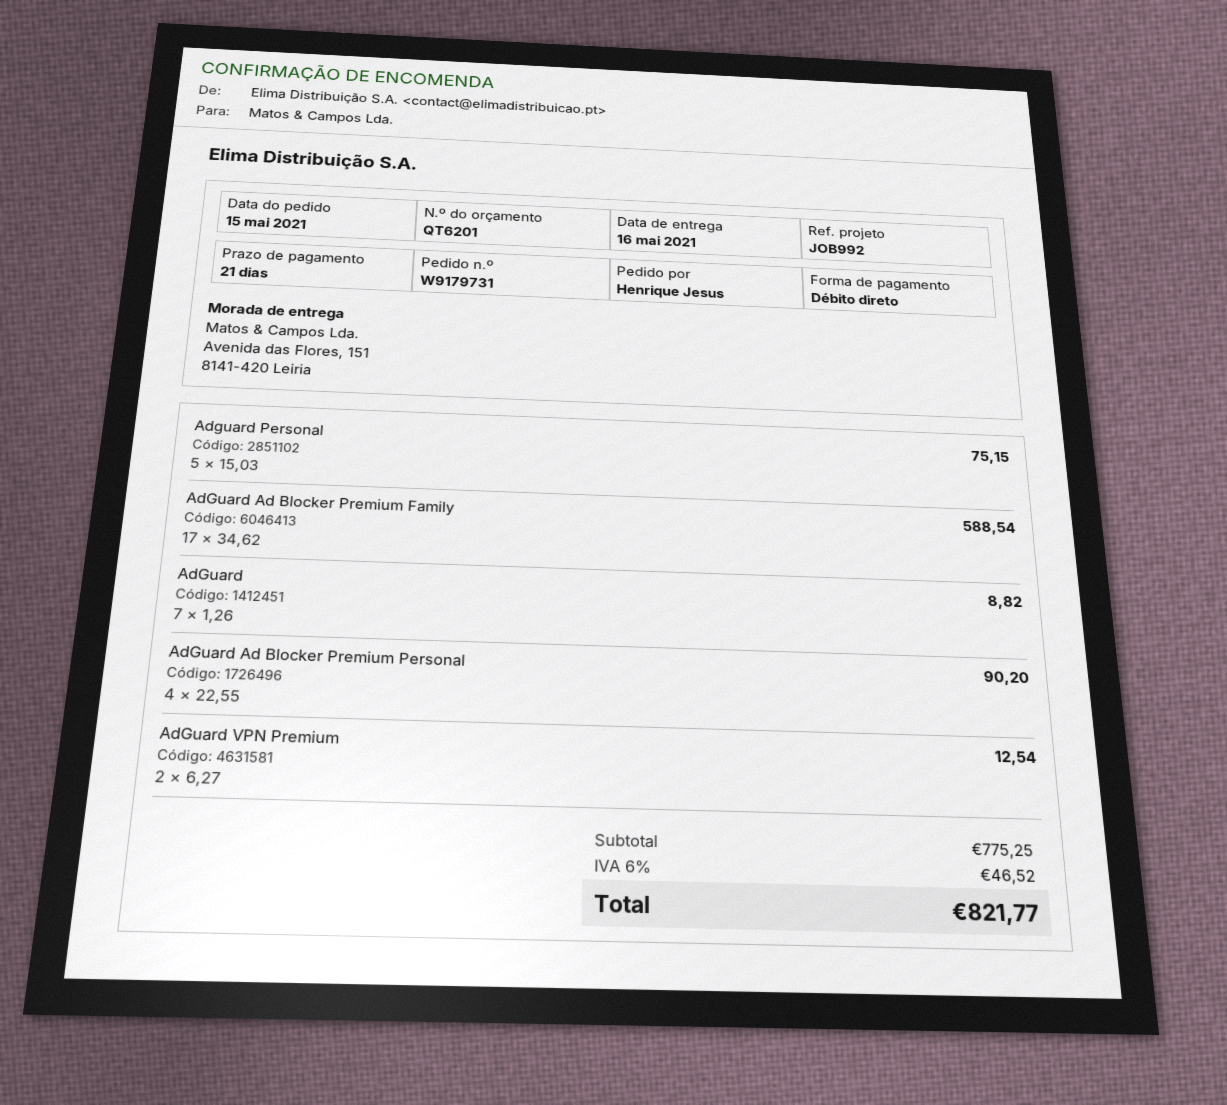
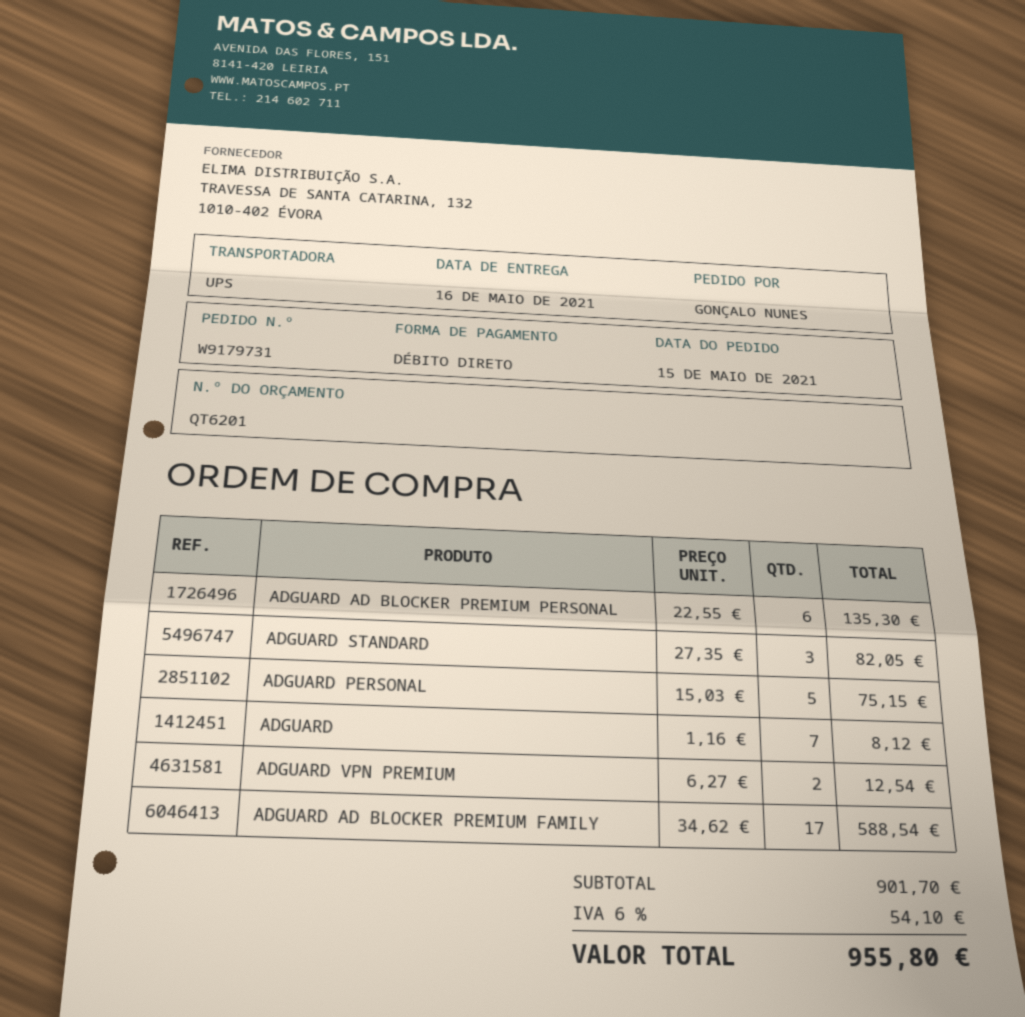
ordered by: Henrique Jesus -> GONÇALO NUNES
AdGuard: 7 x 1.26 = 8.82 -> 7 x 1.16 = 8.12
AdGuard Ad Blocker Premium Personal: 4 x 22.55 = 90.20 -> 6 x 22.55 = 135.30
ADGUARD STANDARD: none -> 3 x 27.35 = 82.05
subtotal: 775.25 -> 901.70
tax: 6% = 46.52 -> 6% = 54.10
total: 821.77 -> 955.80

